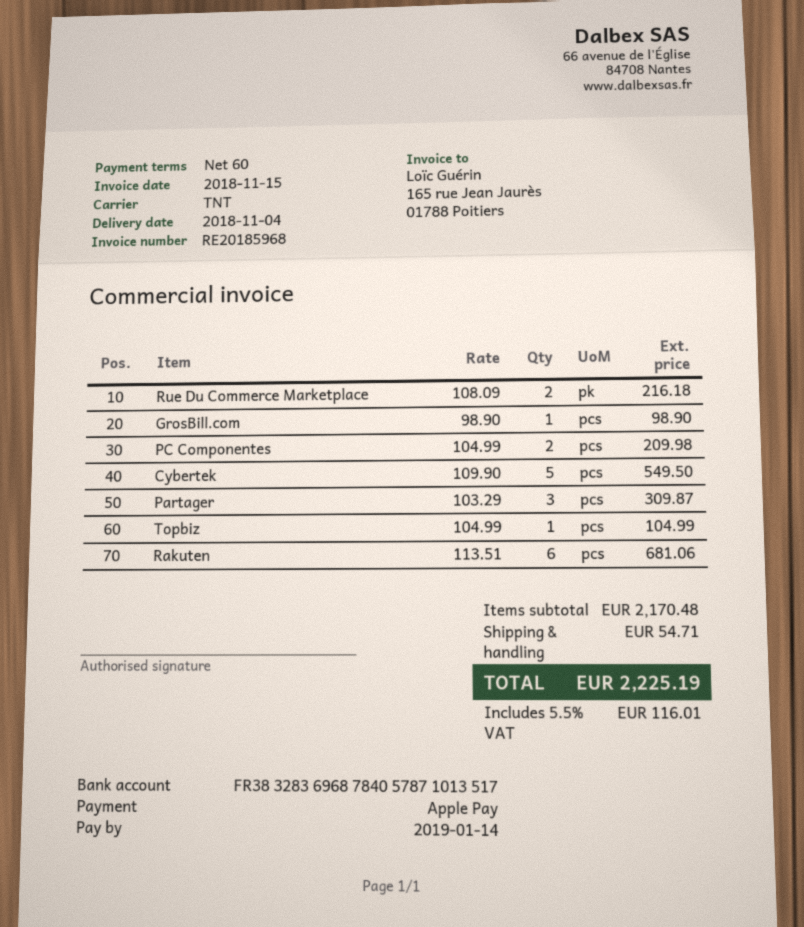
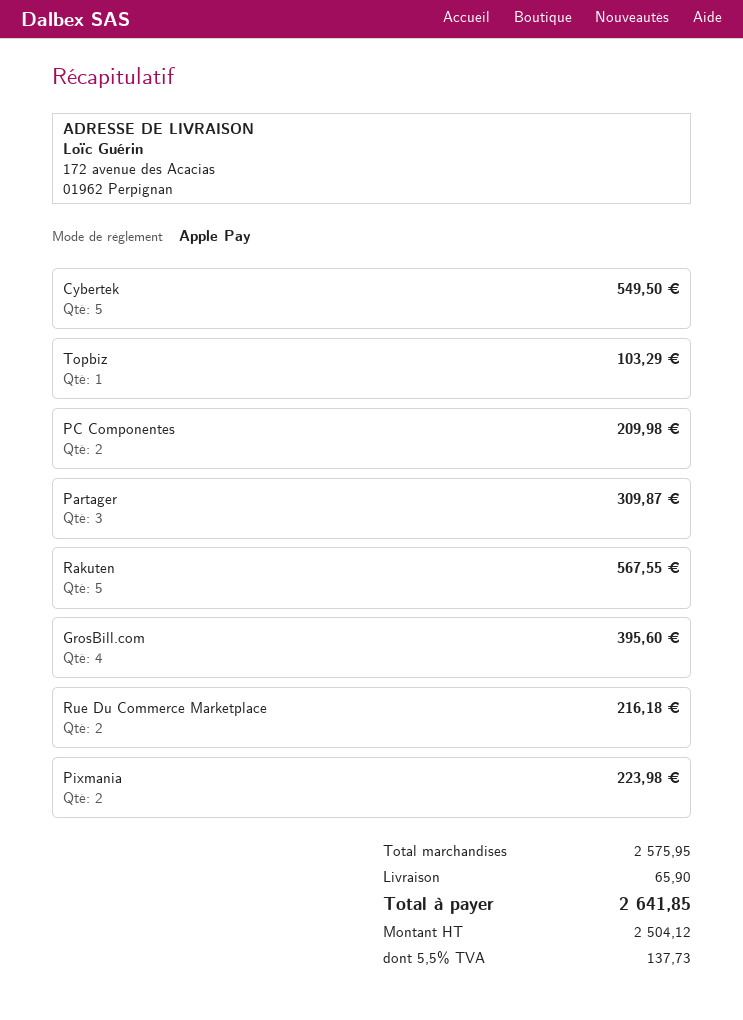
GrosBill.com: 1 for 98.90 -> 4 for 395.60
Topbiz: 1 for 104.99 -> 1 for 103.29
Rakuten: 6 for 681.06 -> 5 for 567.55
Pixmania: none -> 2 for 223.98
subtotal: 2170.48 -> 2575.95
shipping: 54.71 -> 65.90
tax: 5.5% = 116.01 -> 5.5% = 137.73
total: 2225.19 -> 2641.85

